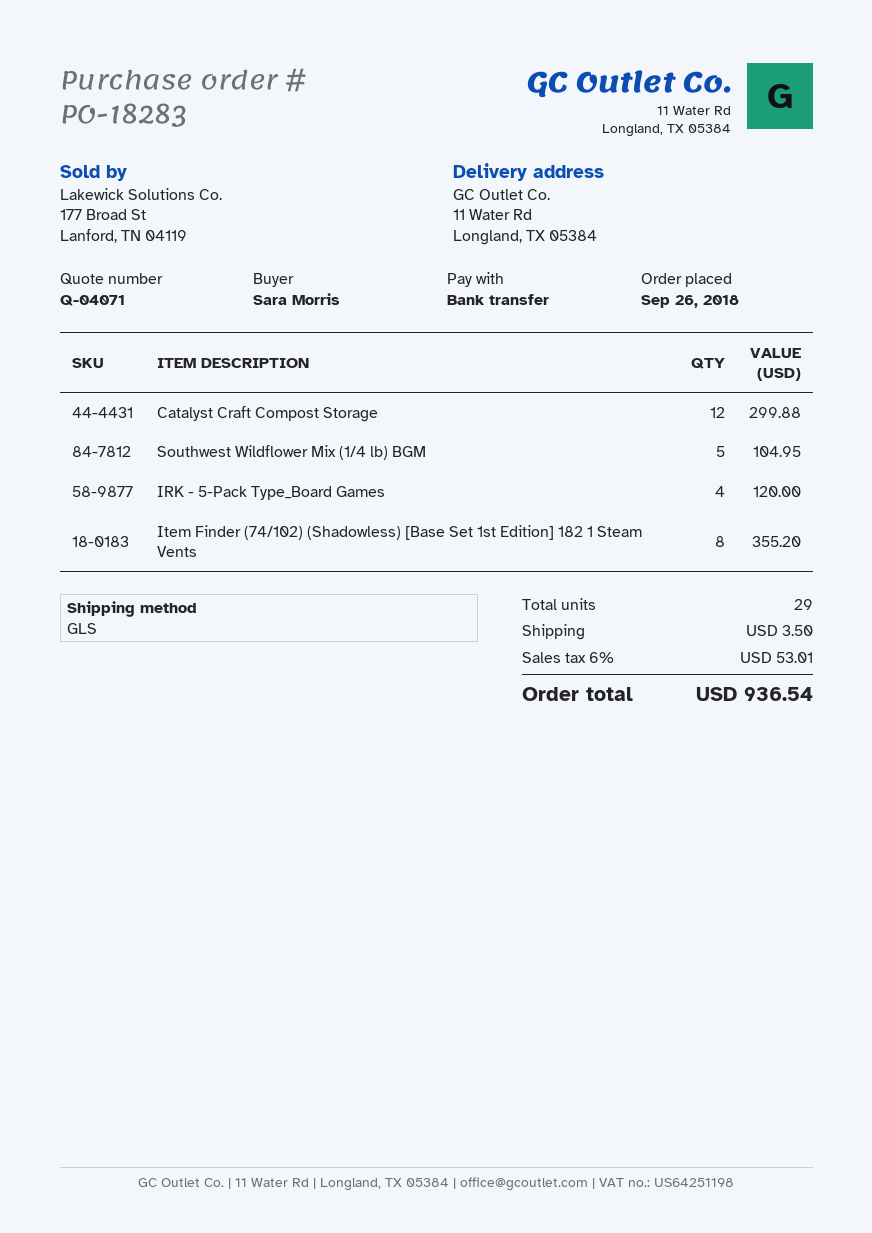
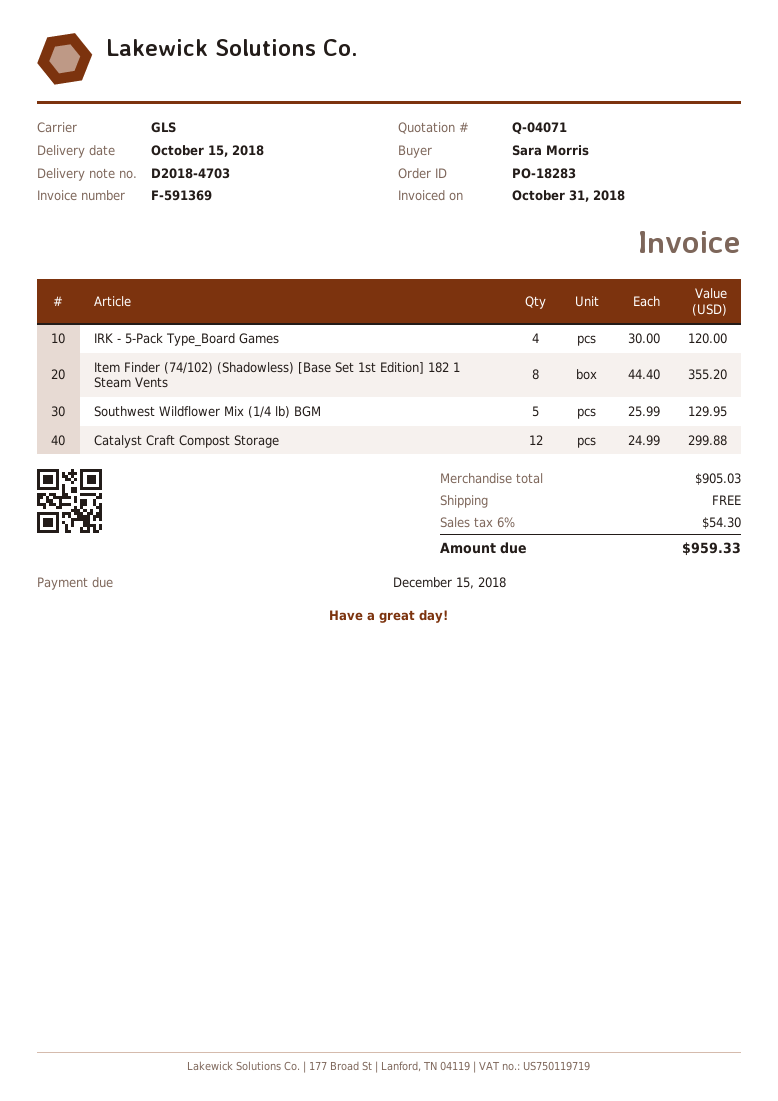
Southwest Wildflower Mix (1/4 lb) BGM: 5 for 104.95 -> 5 for 129.95
shipping: 3.50 -> 0.00
tax: 6% = 53.01 -> 6% = 54.30
total: 936.54 -> 959.33

